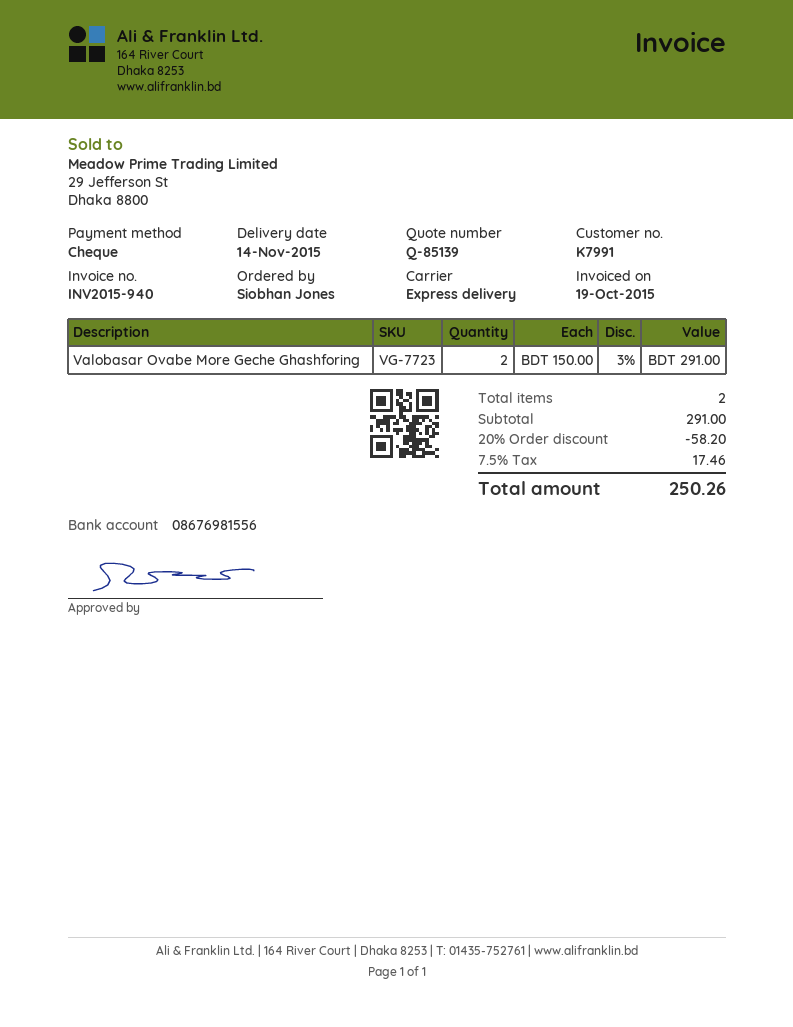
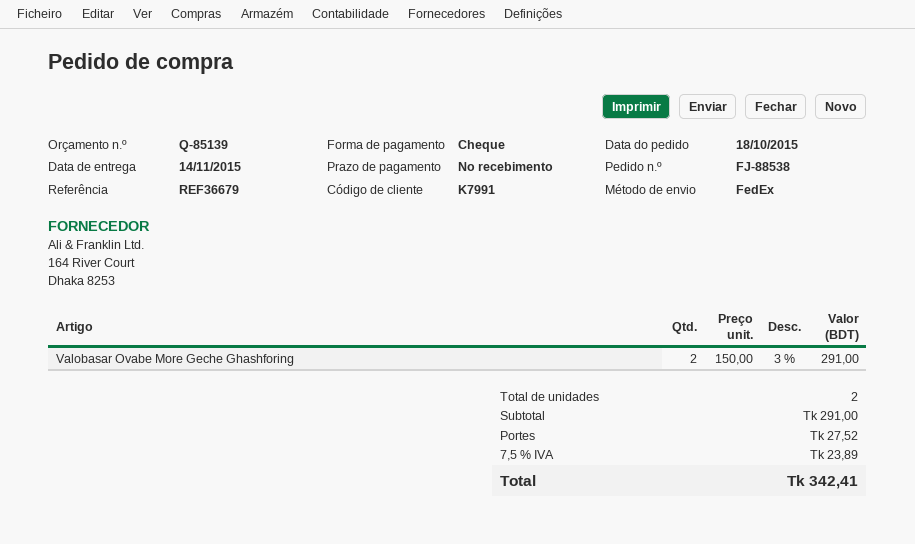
shipping method: express -> FedEx
discount: 20% = 58.20 -> none
shipping: none -> 27.52
tax: 7.5% = 17.46 -> 7.5% = 23.89
total: 250.26 -> 342.41

